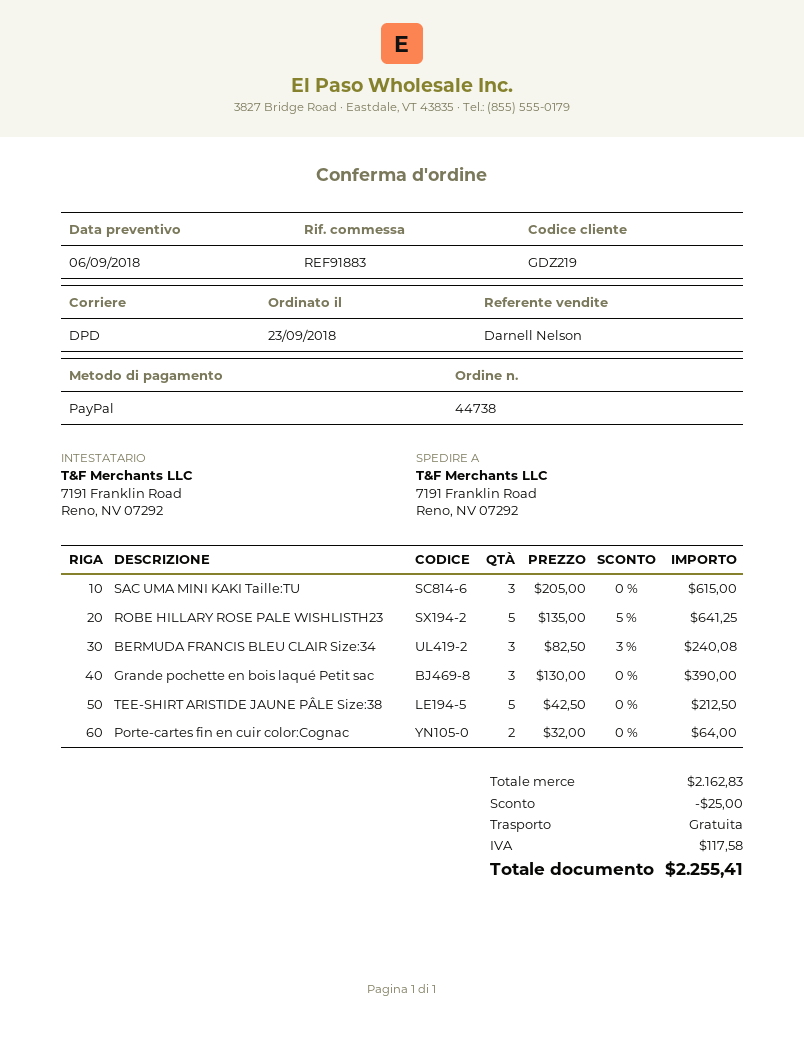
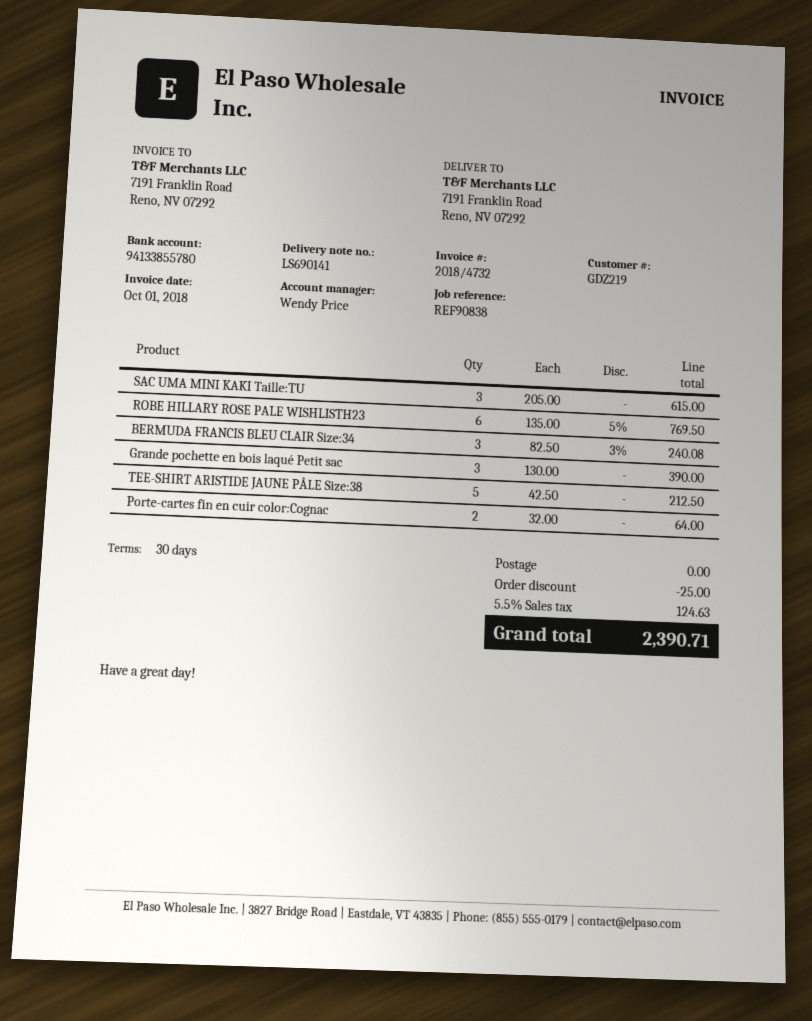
reference: REF91883 -> REF90838
sales rep: Darnell Nelson -> Wendy Price
ROBE HILLARY ROSE PALE WISHLISTH23: 5 x 135.00 - 5% = 641.25 -> 6 x 135.00 - 5% = 769.50
tax: 117.58 -> 124.63
total: 2255.41 -> 2390.71

